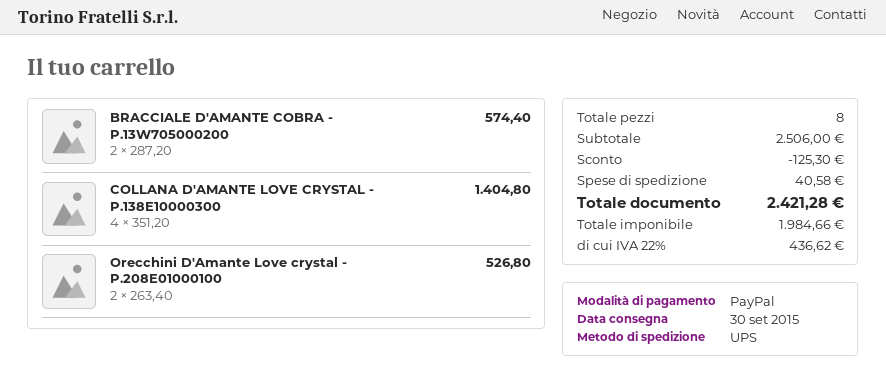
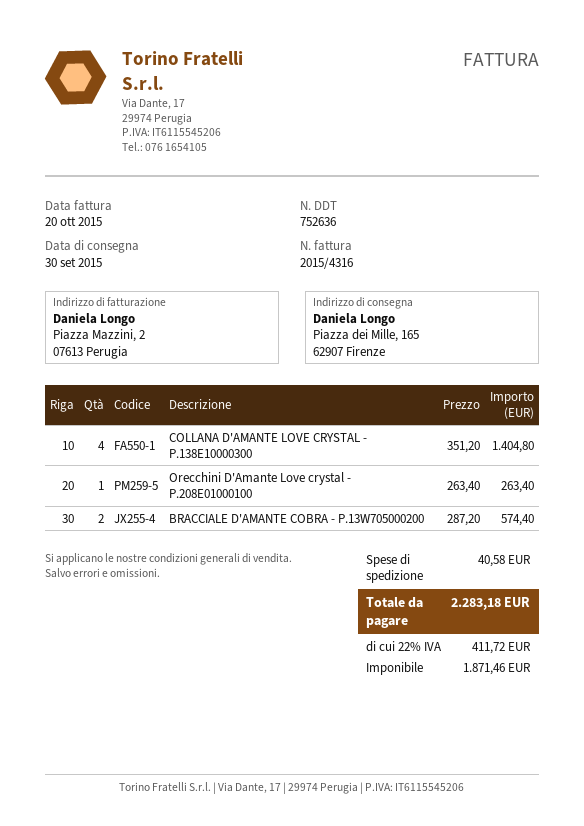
Orecchini D'Amante Love crystal - P.208E01000100: 2 x 263.40 = 526.80 -> 1 x 263.40 = 263.40
discount: 125.30 -> none
net: 1984.66 -> 1871.46
tax: 22% = 436.62 -> 22% = 411.72
total: 2421.28 -> 2283.18

